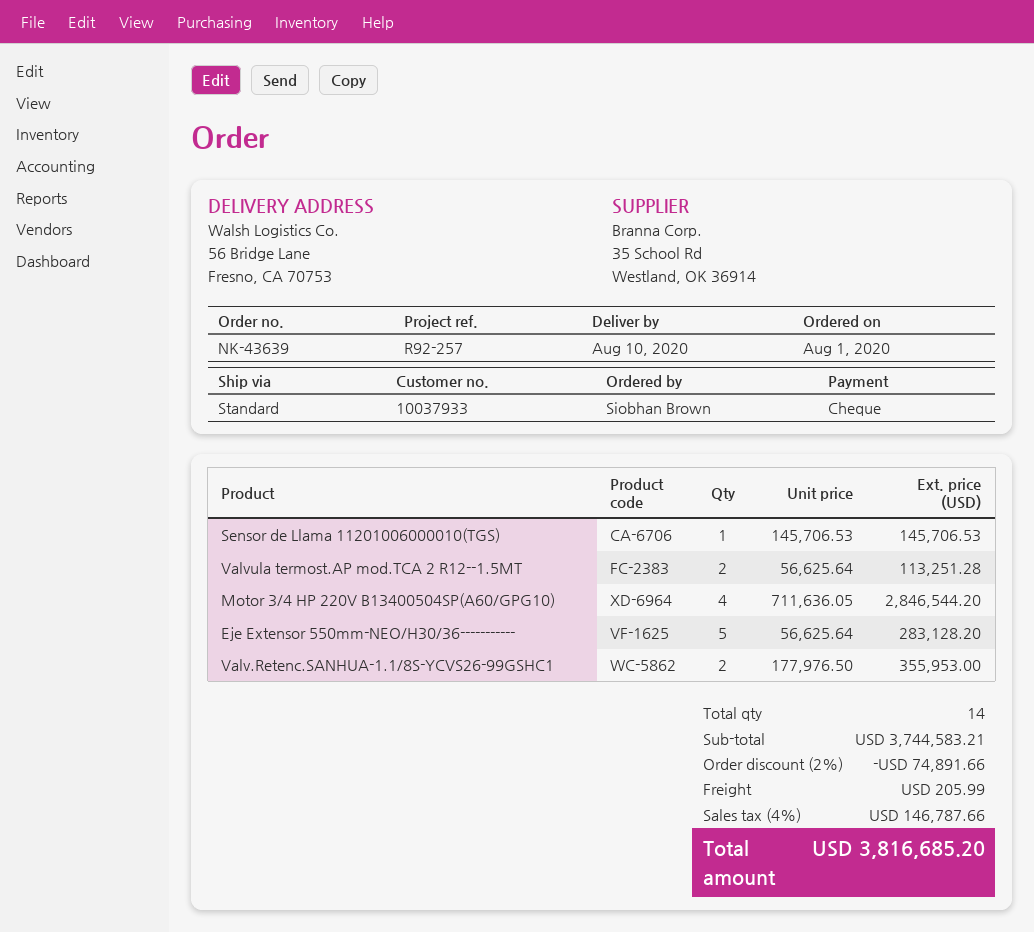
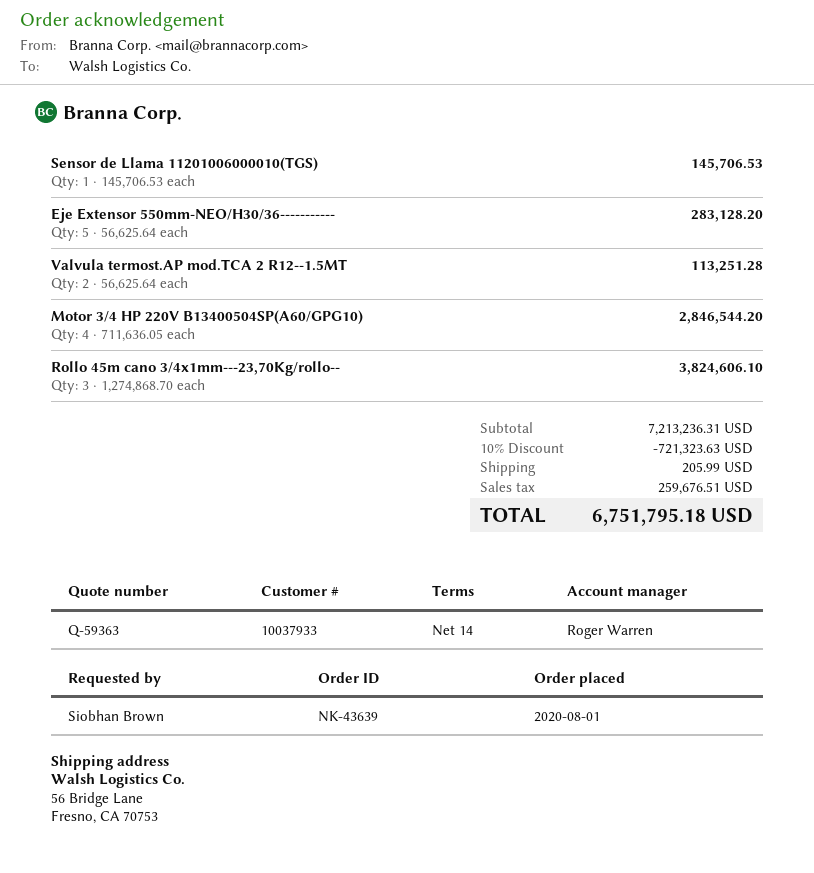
Valv.Retenc.SANHUA-1.1/8S-YCVS26-99GSHC1: 2 x 177976.50 = 355953.00 -> none
Rollo 45m cano 3/4x1mm---23,70Kg/rollo--: none -> 3 x 1274868.70 = 3824606.10
subtotal: 3744583.21 -> 7213236.31
discount: 2% = 74891.66 -> 10% = 721323.63
tax: 146787.66 -> 259676.51
total: 3816685.20 -> 6751795.18

